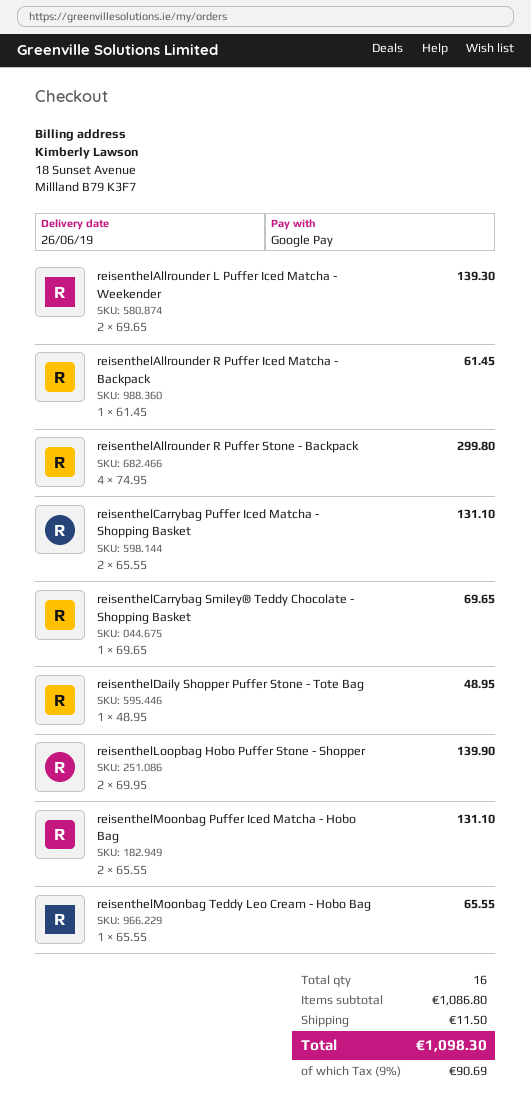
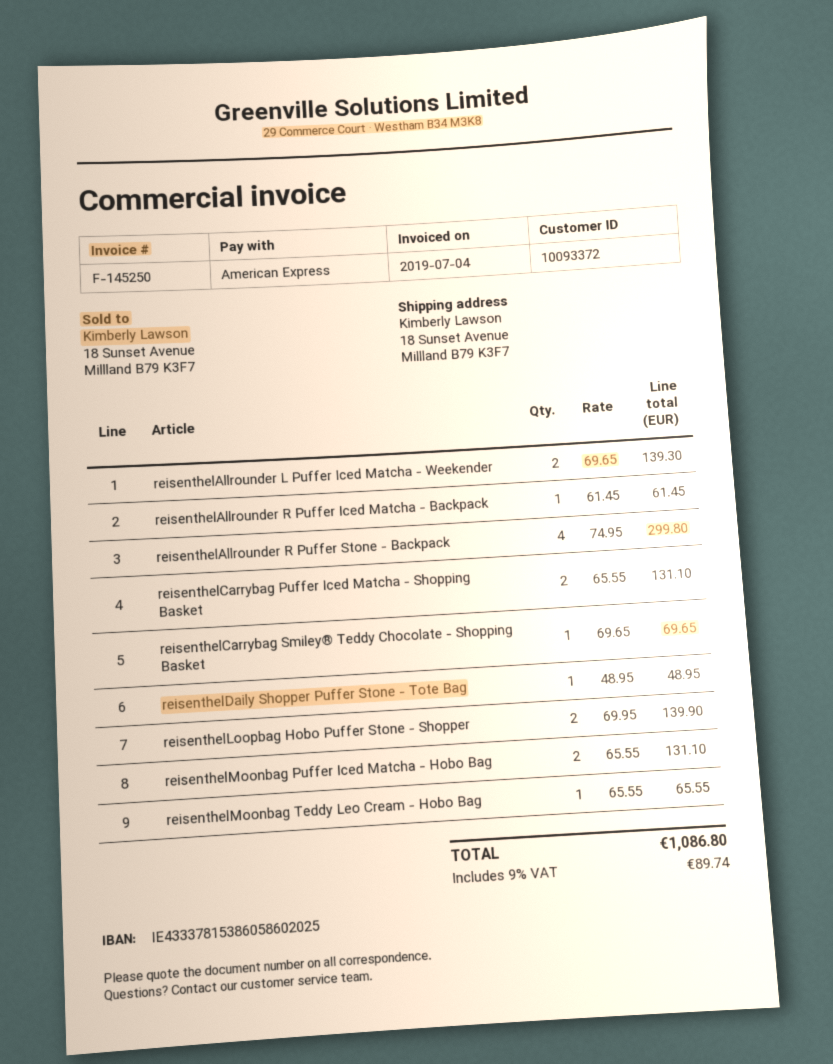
payment method: Google Pay -> American Express
shipping: 11.50 -> none
tax: 9% = 90.69 -> 9% = 89.74
total: 1098.30 -> 1086.80

